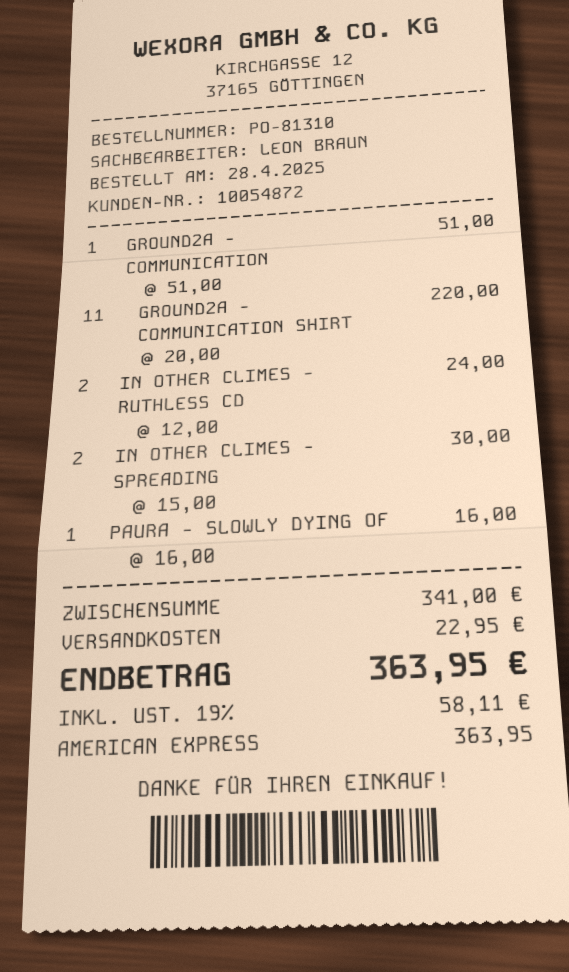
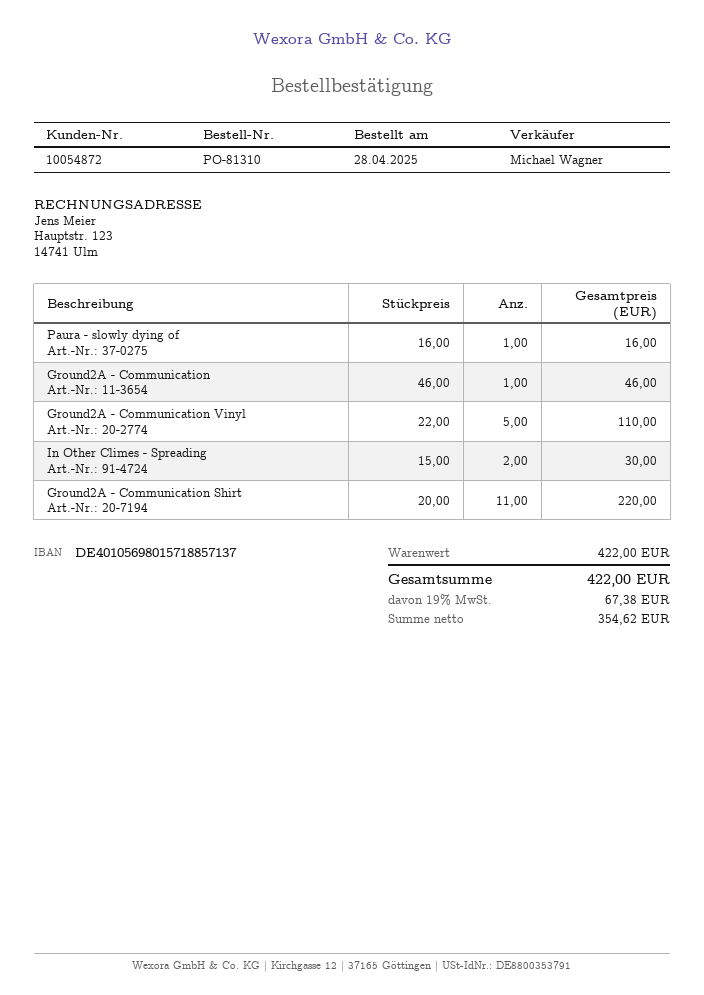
sales rep: LEON BRAUN -> Michael Wagner
GROUND2A - COMMUNICATION: 1 x 51.00 = 51.00 -> 1 x 46.00 = 46.00
IN OTHER CLIMES - RUTHLESS CD: 2 x 12.00 = 24.00 -> none
Ground2A - Communication Vinyl: none -> 5 x 22.00 = 110.00
subtotal: 341.00 -> 422.00
shipping: 22.95 -> none
tax: 19% = 58.11 -> 19% = 67.38
total: 363.95 -> 422.00

